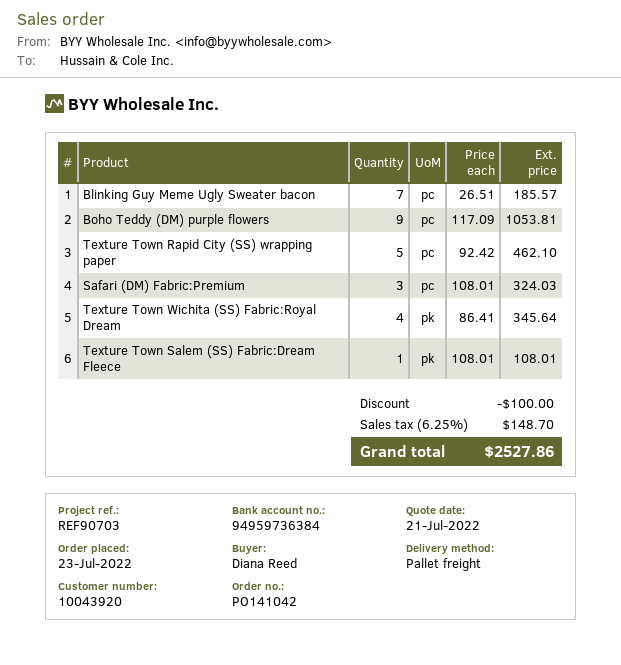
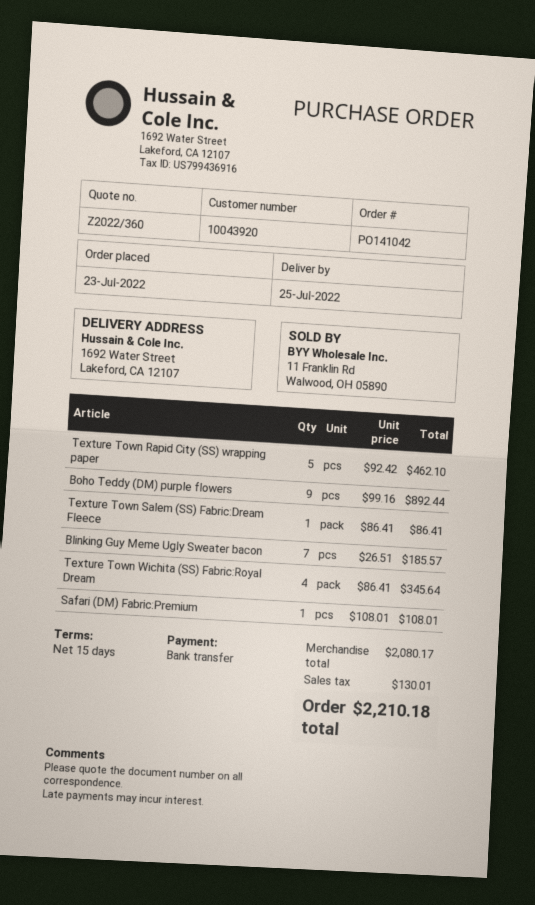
Boho Teddy (DM) purple flowers: 9 x 117.09 = 1053.81 -> 9 x 99.16 = 892.44
Safari (DM) Fabric:Premium: 3 x 108.01 = 324.03 -> 1 x 108.01 = 108.01
Texture Town Salem (SS) Fabric:Dream Fleece: 1 x 108.01 = 108.01 -> 1 x 86.41 = 86.41
discount: 100.00 -> none
tax: 148.70 -> 130.01
total: 2527.86 -> 2210.18

